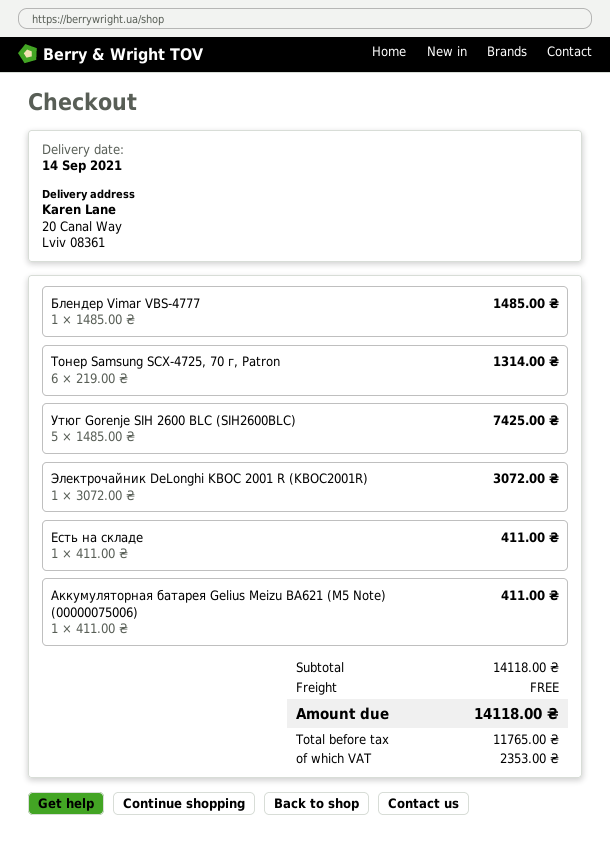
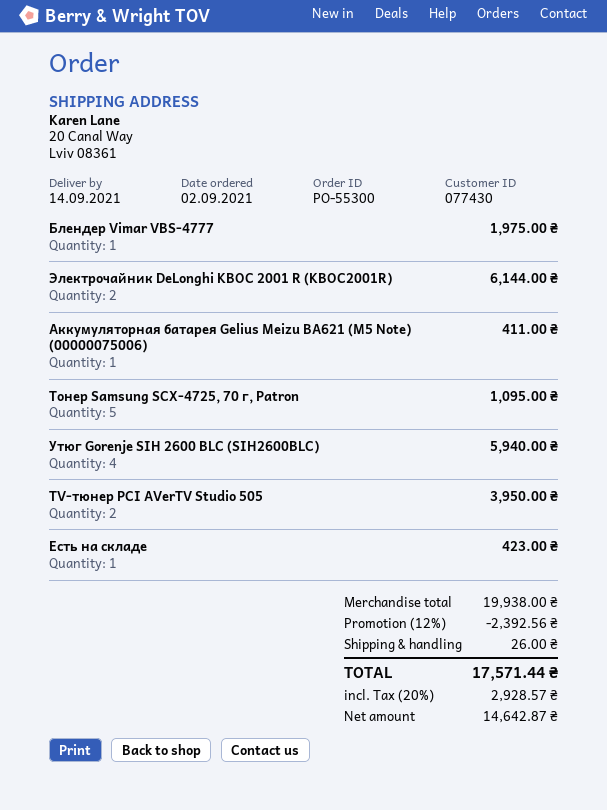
Блендер Vimar VBS-4777: 1 for 1485.00 -> 1 for 1975.00
Тонер Samsung SCX-4725, 70 г, Patron: 6 for 1314.00 -> 5 for 1095.00
Утюг Gorenje SIH 2600 BLC (SIH2600BLC): 5 for 7425.00 -> 4 for 5940.00
Электрочайник DeLonghi KBOC 2001 R (KBOC2001R): 1 for 3072.00 -> 2 for 6144.00
Есть на складе: 1 for 411.00 -> 1 for 423.00
TV-тюнер PCI AVerTV Studio 505: none -> 2 for 3950.00
subtotal: 14118.00 -> 19938.00
discount: none -> 12% = 2392.56
shipping: 0.00 -> 26.00
net: 11765.00 -> 14642.87
tax: 2353.00 -> 2928.57
total: 14118.00 -> 17571.44

